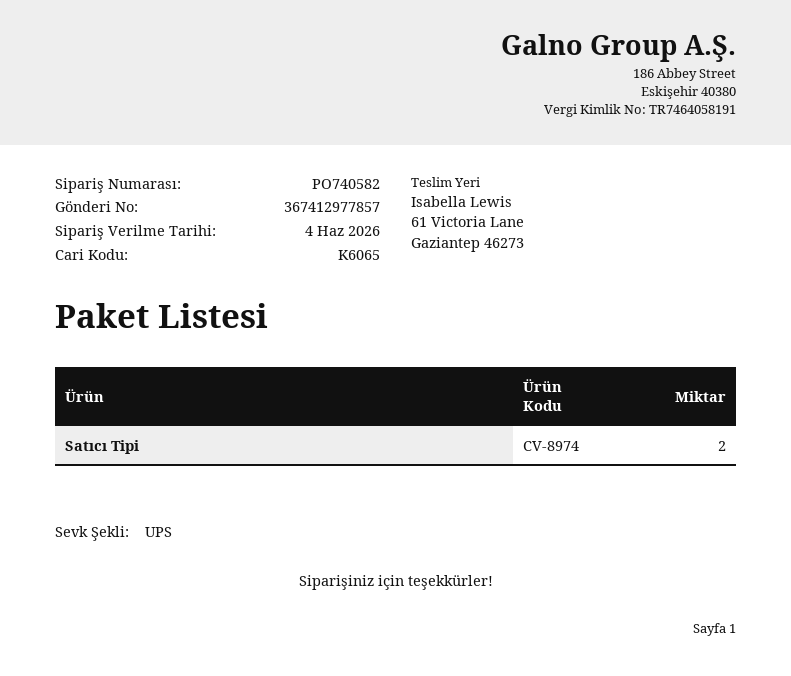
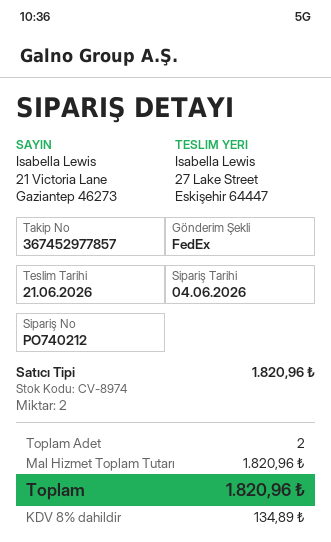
order number: PO740582 -> PO740212
shipping method: UPS -> FedEx
tracking number: 367412977857 -> 367452977857
ship to: 61 Victoria Lane, Gaziantep 46273 -> 27 Lake Street, Eskişehir 64447

